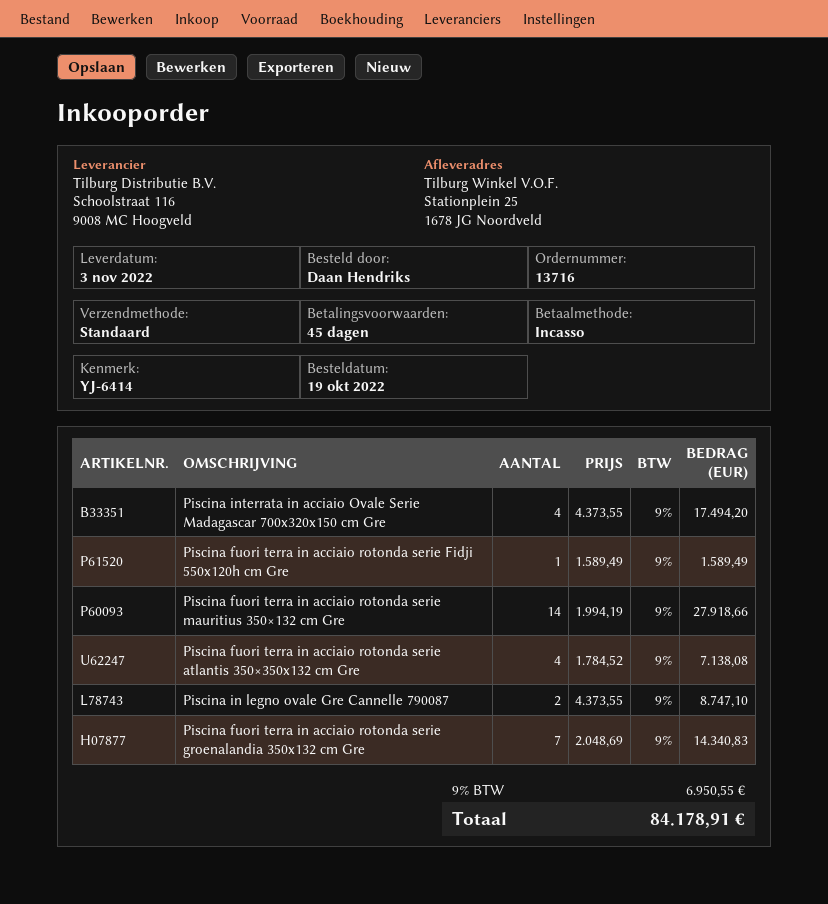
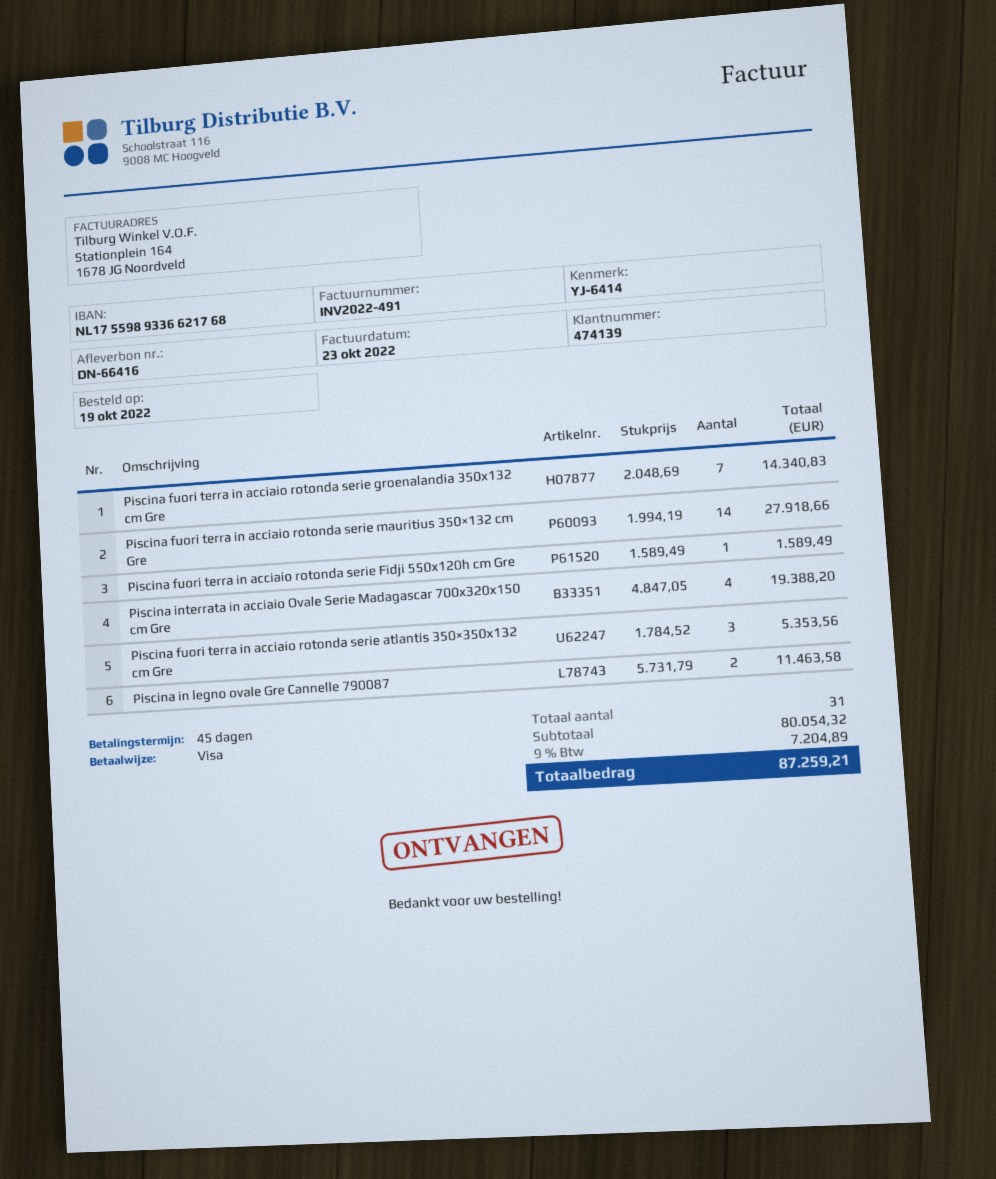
payment method: direct debit -> Visa
Piscina interrata in acciaio Ovale Serie Madagascar 700x320x150 cm Gre: 4 x 4373.55 = 17494.20 -> 4 x 4847.05 = 19388.20
Piscina fuori terra in acciaio rotonda serie atlantis 350×350x132 cm Gre: 4 x 1784.52 = 7138.08 -> 3 x 1784.52 = 5353.56
Piscina in legno ovale Gre Cannelle 790087: 2 x 4373.55 = 8747.10 -> 2 x 5731.79 = 11463.58
tax: 9% = 6950.55 -> 9% = 7204.89
total: 84178.91 -> 87259.21

